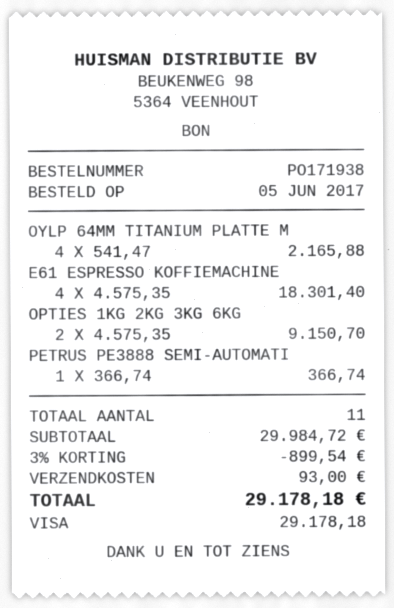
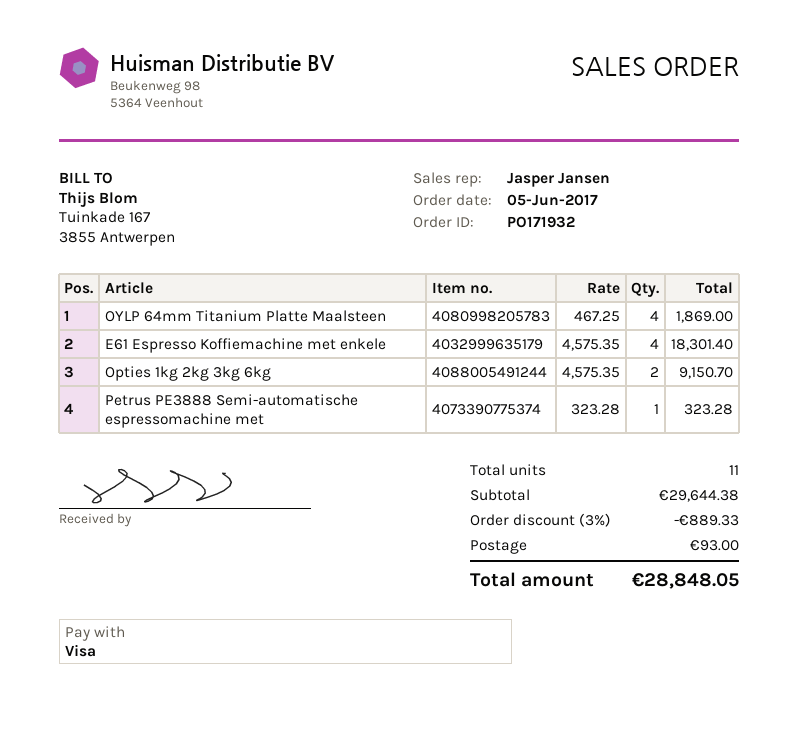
order number: PO171938 -> PO171932
OYLP 64MM TITANIUM PLATTE M: 4 x 541.47 = 2165.88 -> 4 x 467.25 = 1869.00
PETRUS PE3888 SEMI-AUTOMATI: 1 x 366.74 = 366.74 -> 1 x 323.28 = 323.28
subtotal: 29984.72 -> 29644.38
discount: 3% = 899.54 -> 3% = 889.33
total: 29178.18 -> 28848.05

